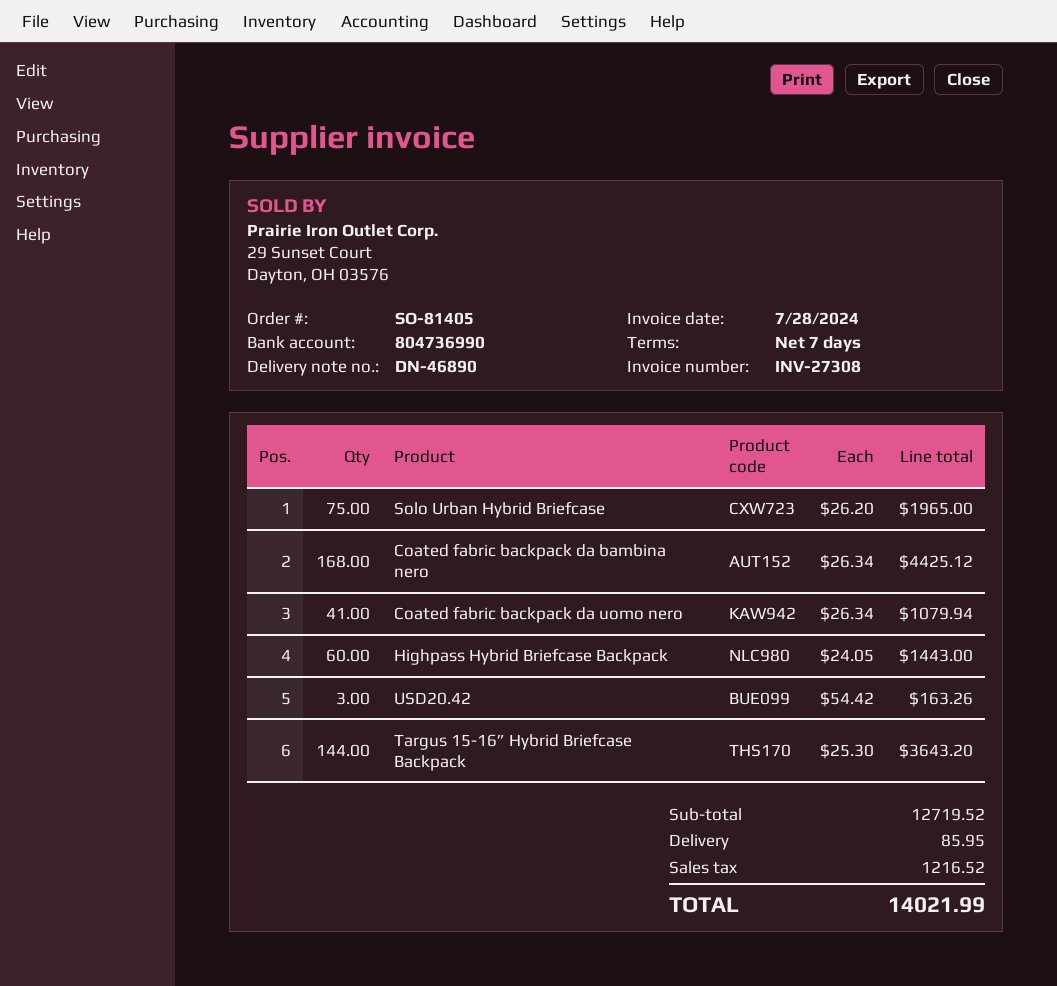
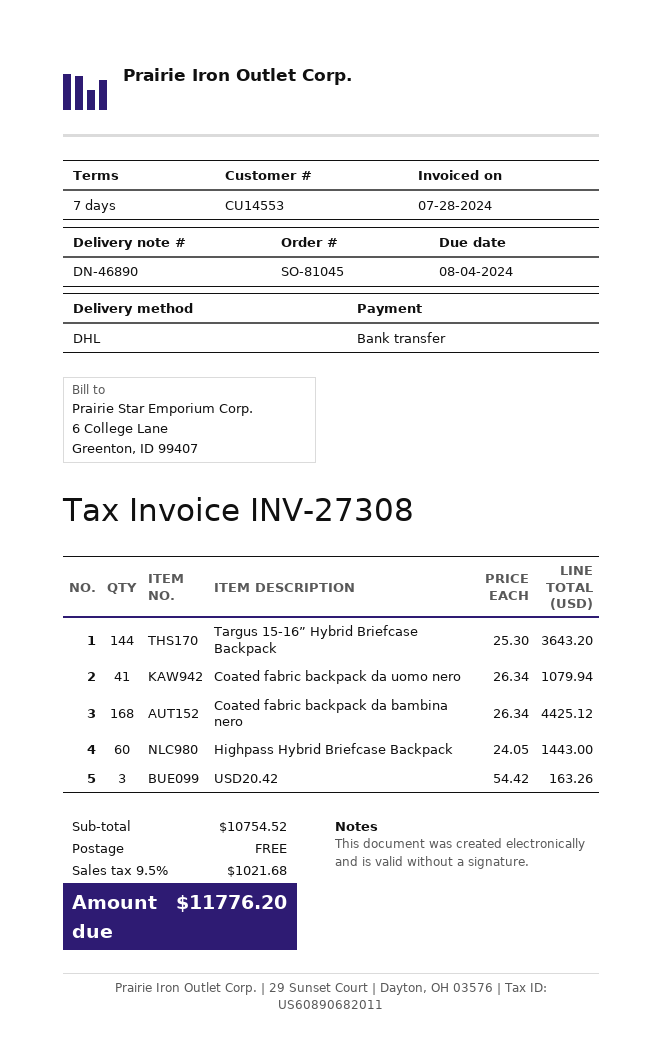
order number: SO-81405 -> SO-81045
Solo Urban Hybrid Briefcase: 75 x 26.20 = 1965.00 -> none
subtotal: 12719.52 -> 10754.52
shipping: 85.95 -> 0.00
tax: 1216.52 -> 1021.68
total: 14021.99 -> 11776.20

